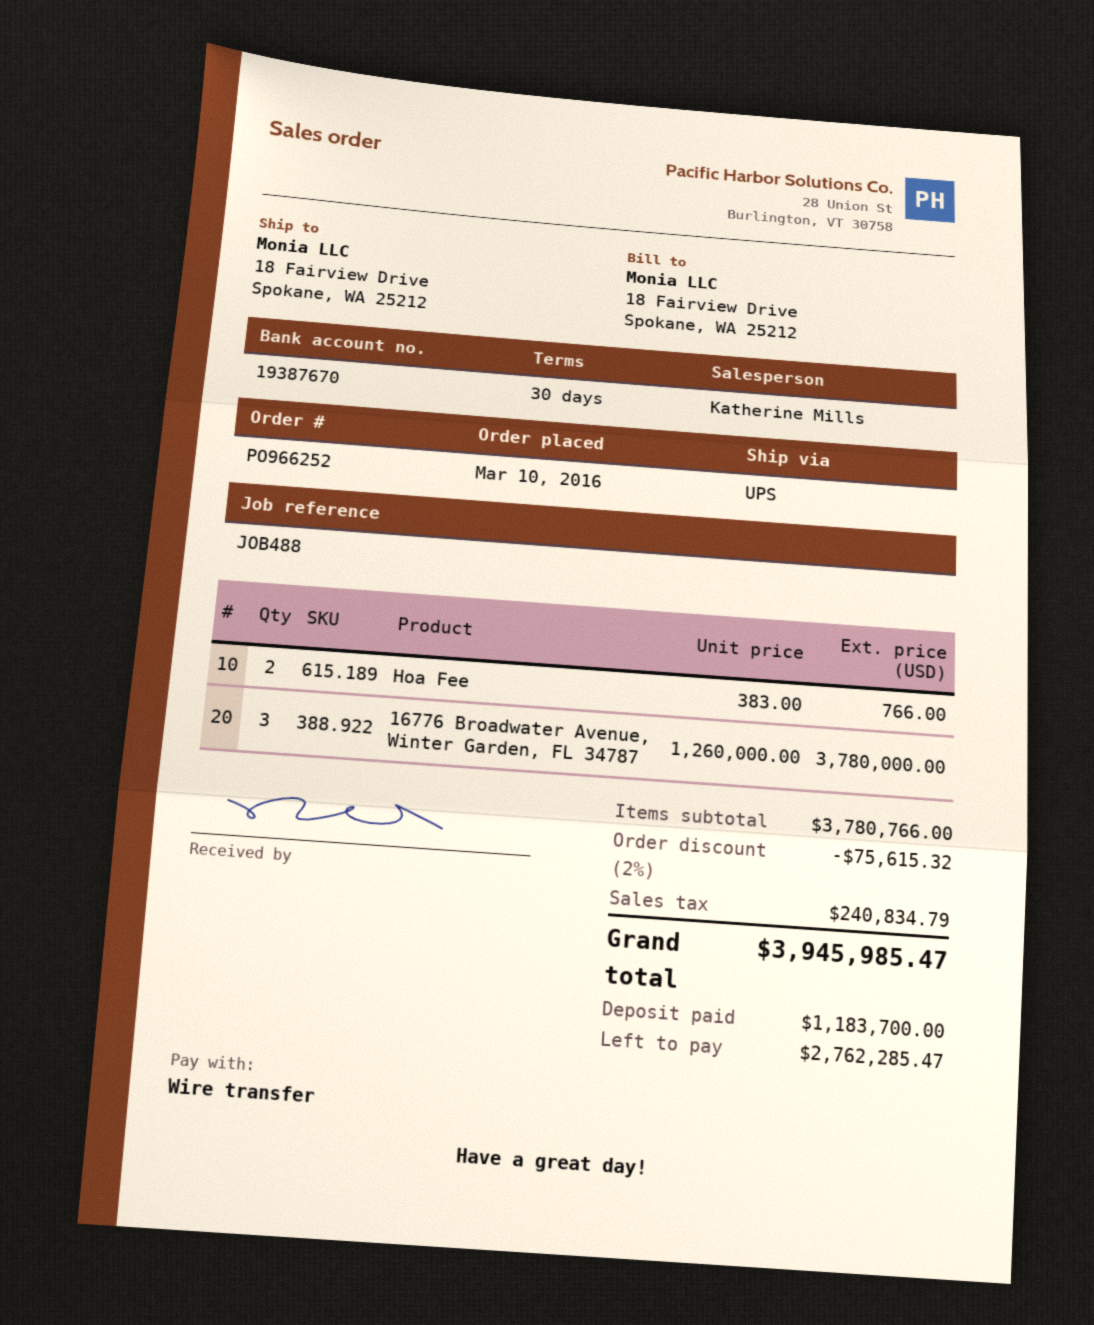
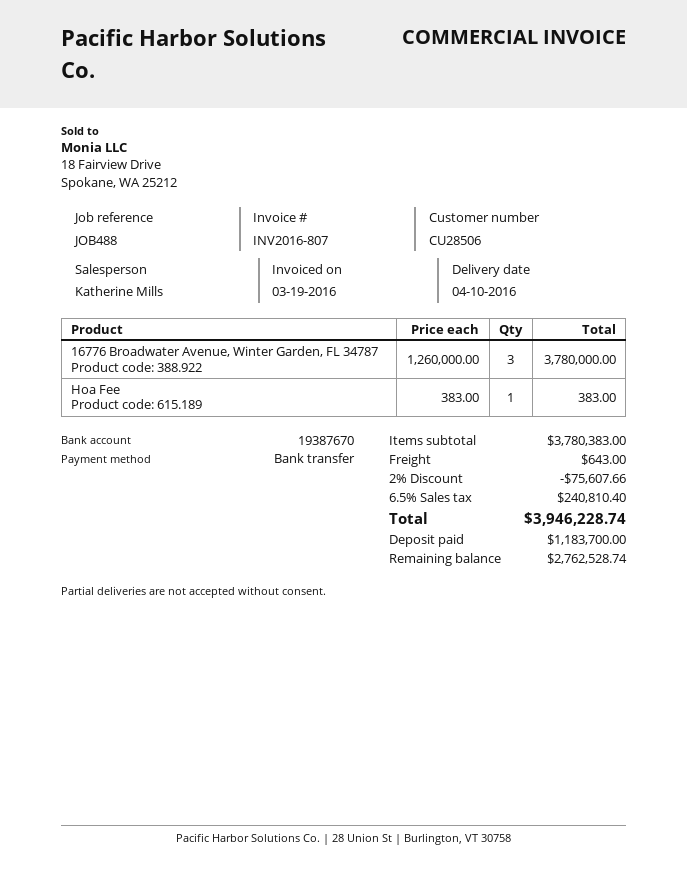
Hoa Fee: 2 x 383.00 = 766.00 -> 1 x 383.00 = 383.00
subtotal: 3780766.00 -> 3780383.00
discount: 2% = 75615.32 -> 2% = 75607.66
shipping: none -> 643.00
tax: 240834.79 -> 240810.40
total: 3945985.47 -> 3946228.74
balance: 2762285.47 -> 2762528.74

